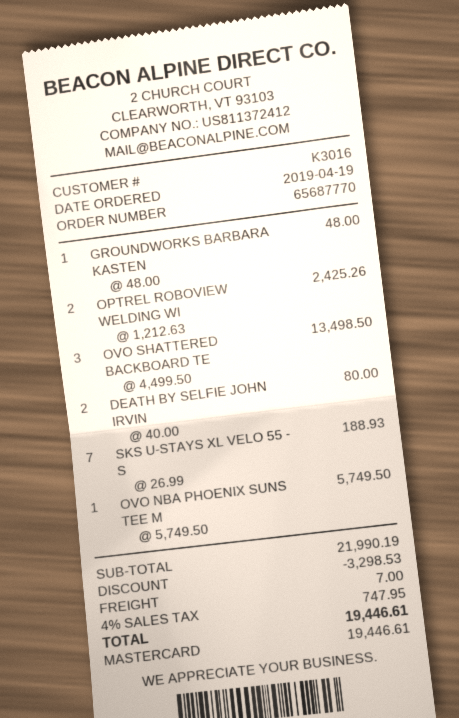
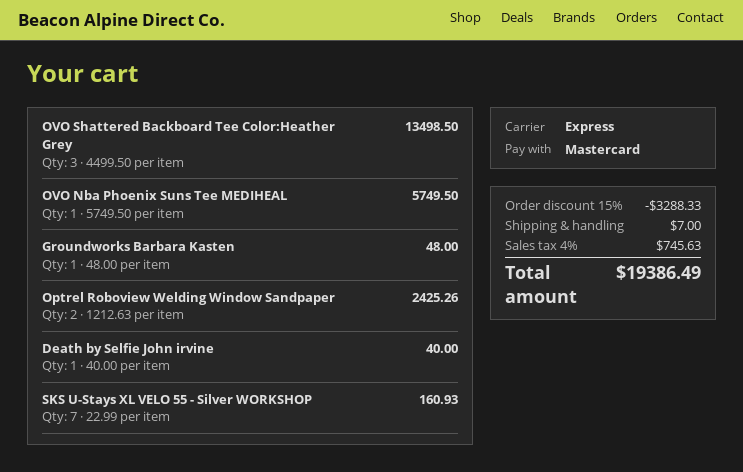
DEATH BY SELFIE JOHN IRVIN: 2 x 40.00 = 80.00 -> 1 x 40.00 = 40.00
SKS U-STAYS XL VELO 55 - S: 7 x 26.99 = 188.93 -> 7 x 22.99 = 160.93
discount: 3298.53 -> 3288.33
tax: 4% = 747.95 -> 4% = 745.63
total: 19446.61 -> 19386.49

